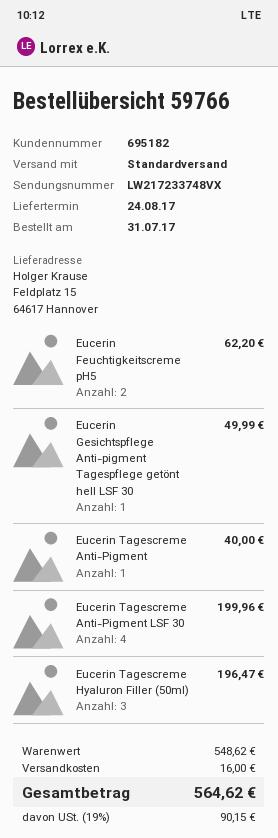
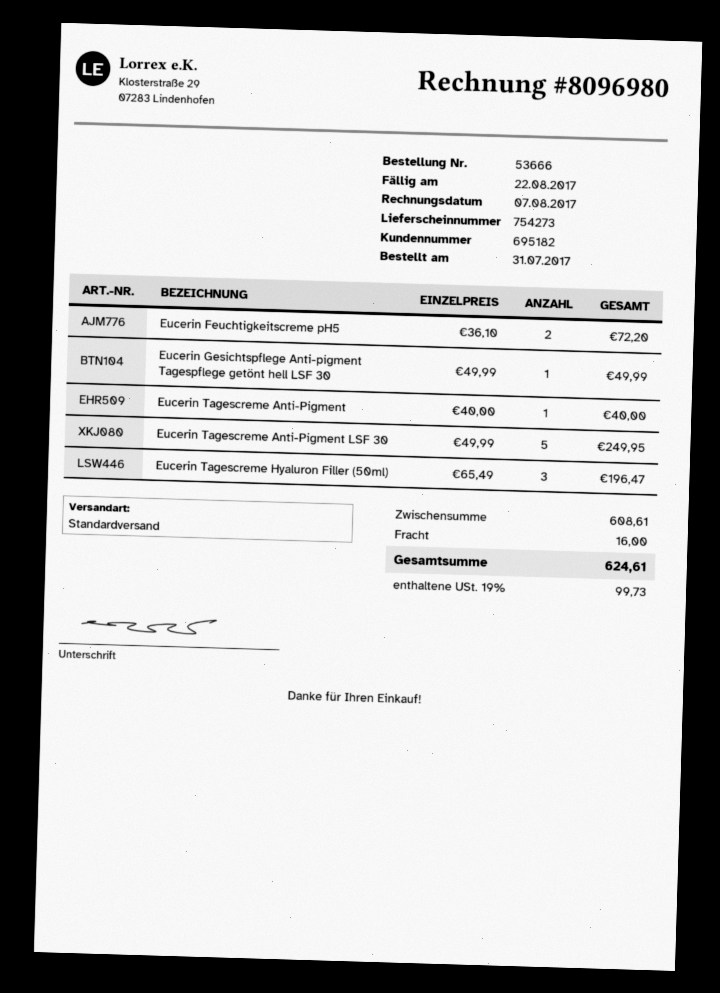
order number: 59766 -> 53666
Eucerin Feuchtigkeitscreme pH5: 2 for 62.20 -> 2 for 72.20
Eucerin Tagescreme Anti-Pigment LSF 30: 4 for 199.96 -> 5 for 249.95
subtotal: 548.62 -> 608.61
tax: 19% = 90.15 -> 19% = 99.73
total: 564.62 -> 624.61

